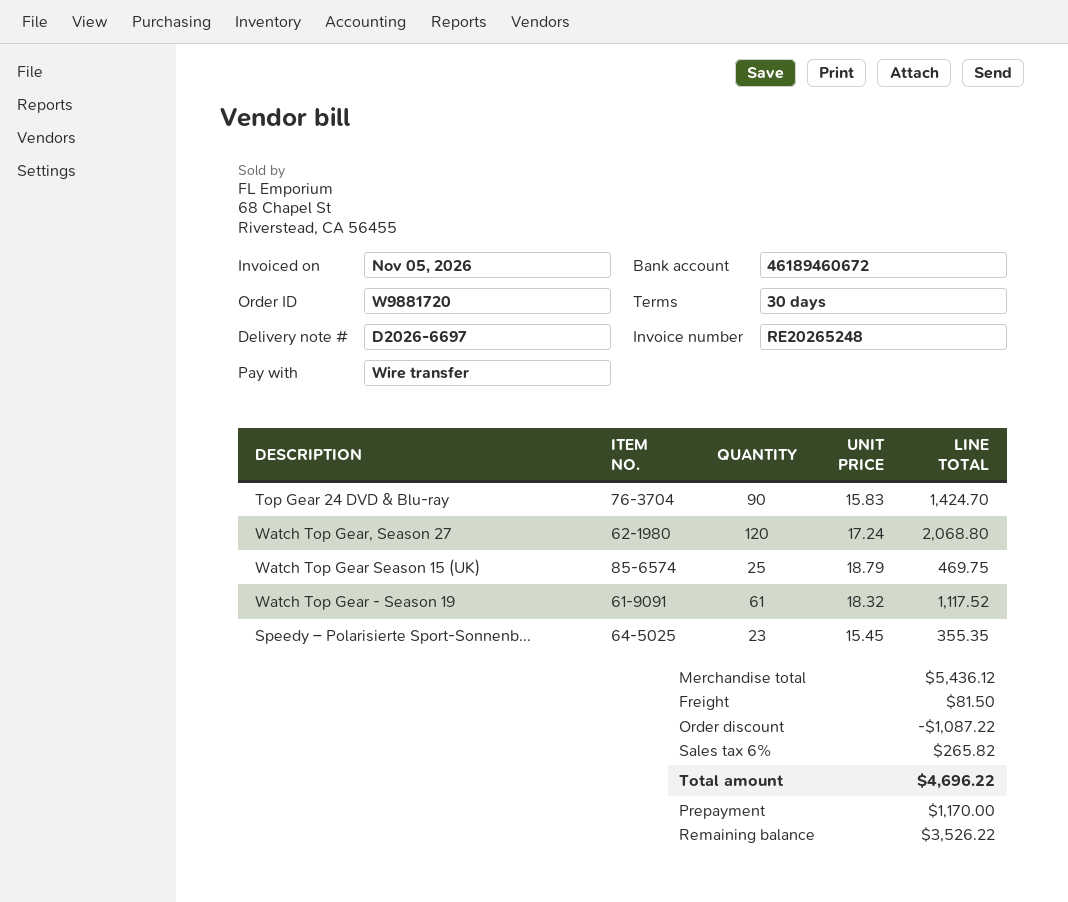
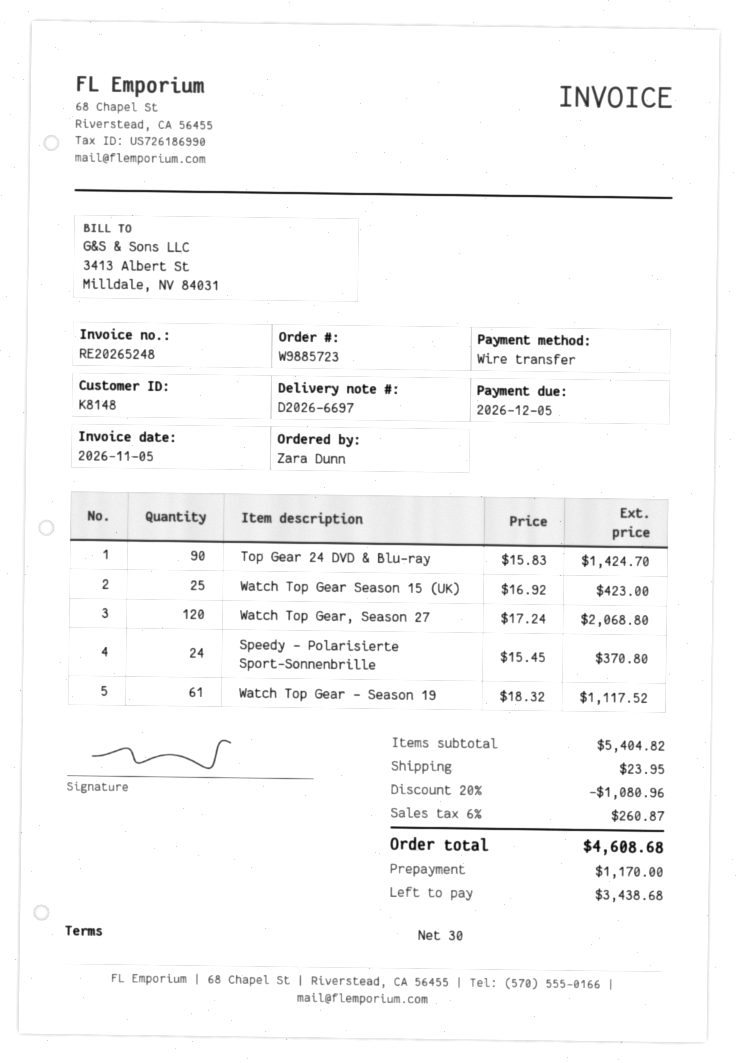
order number: W9881720 -> W9885723
Watch Top Gear Season 15 (UK): 25 x 18.79 = 469.75 -> 25 x 16.92 = 423.00
Speedy – Polarisierte Sport-Sonnenb...: 23 x 15.45 = 355.35 -> 24 x 15.45 = 370.80
subtotal: 5436.12 -> 5404.82
discount: 1087.22 -> 1080.96
shipping: 81.50 -> 23.95
tax: 6% = 265.82 -> 6% = 260.87
total: 4696.22 -> 4608.68
balance: 3526.22 -> 3438.68

